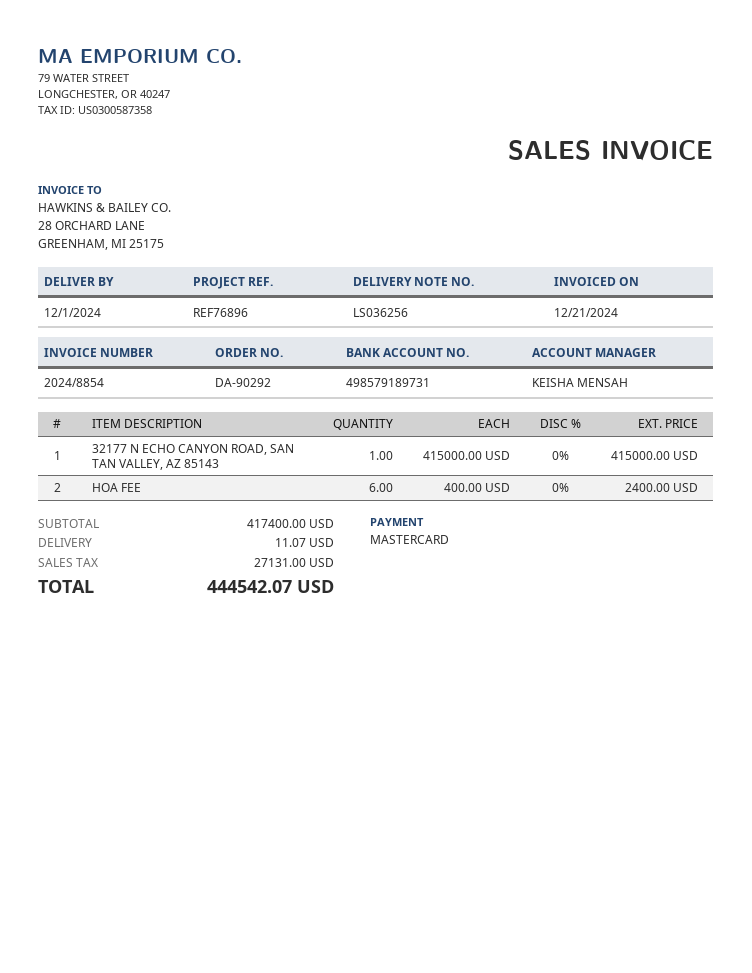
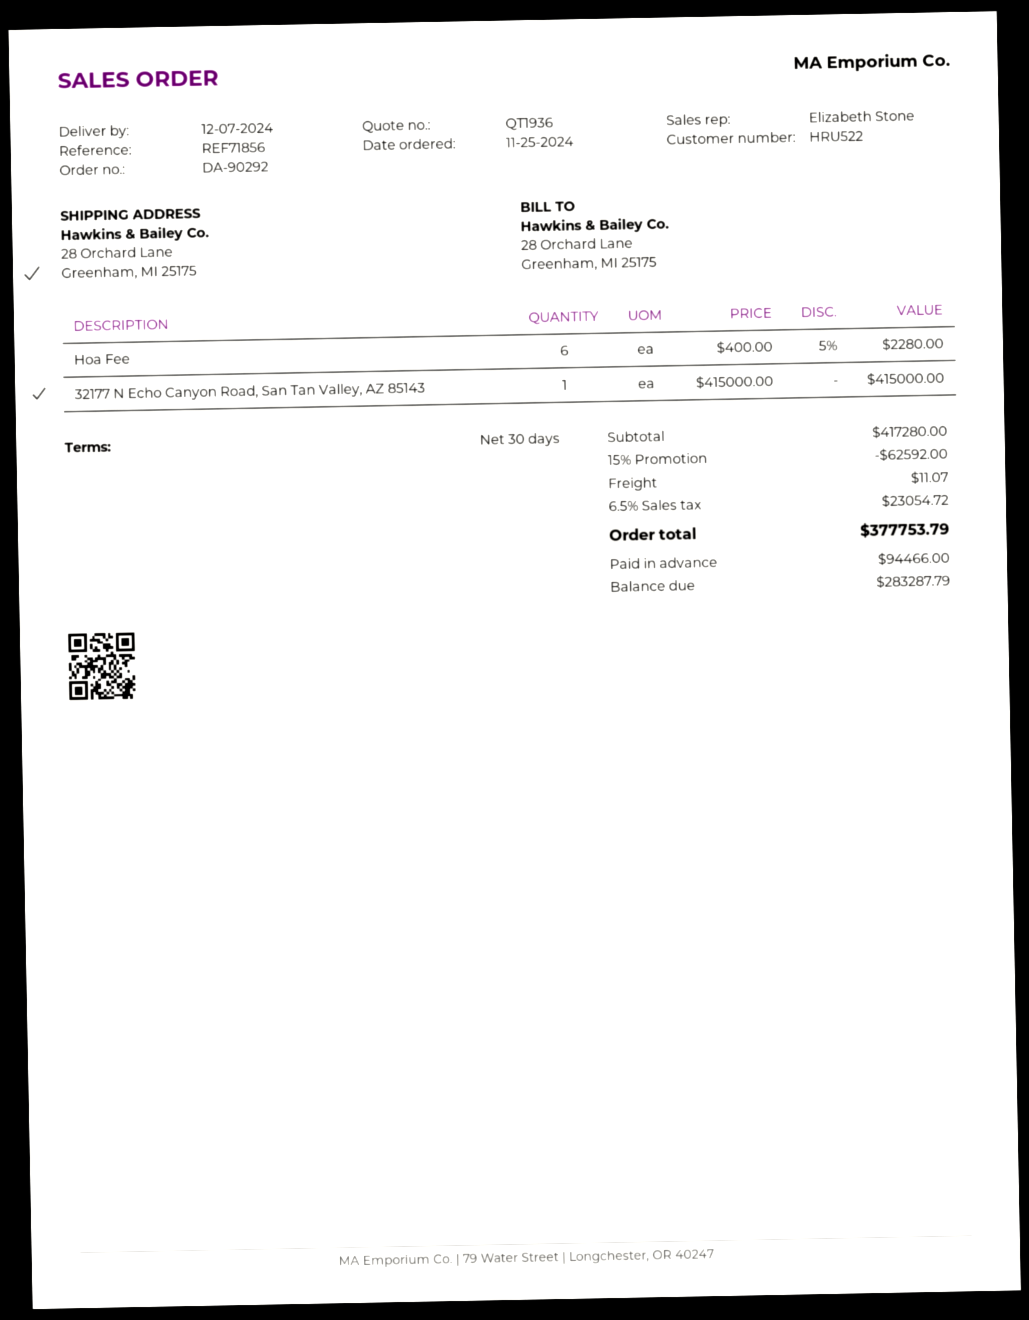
delivery date: 2024-12-01 -> 2024-12-07
reference: REF76896 -> REF71856
sales rep: KEISHA MENSAH -> Elizabeth Stone
HOA FEE: 6 x 400.00 = 2400.00 -> 6 x 400.00 - 5% = 2280.00
subtotal: 417400.00 -> 417280.00
discount: none -> 15% = 62592.00
tax: 27131.00 -> 23054.72
total: 444542.07 -> 377753.79

